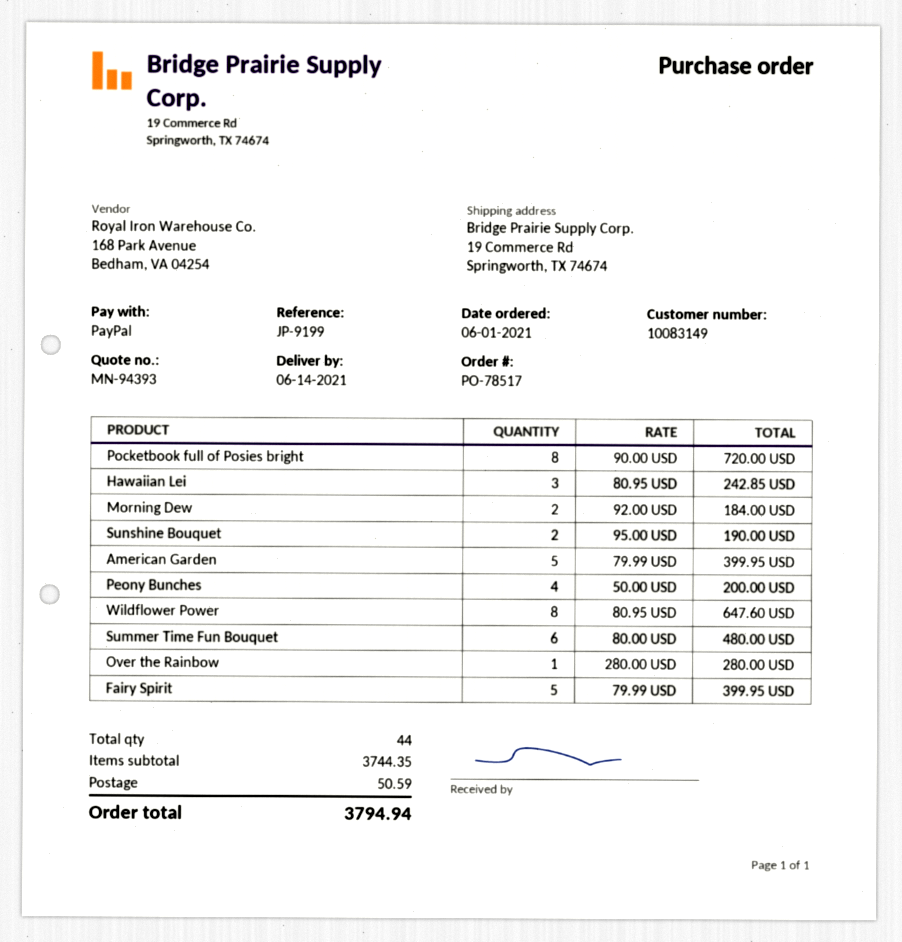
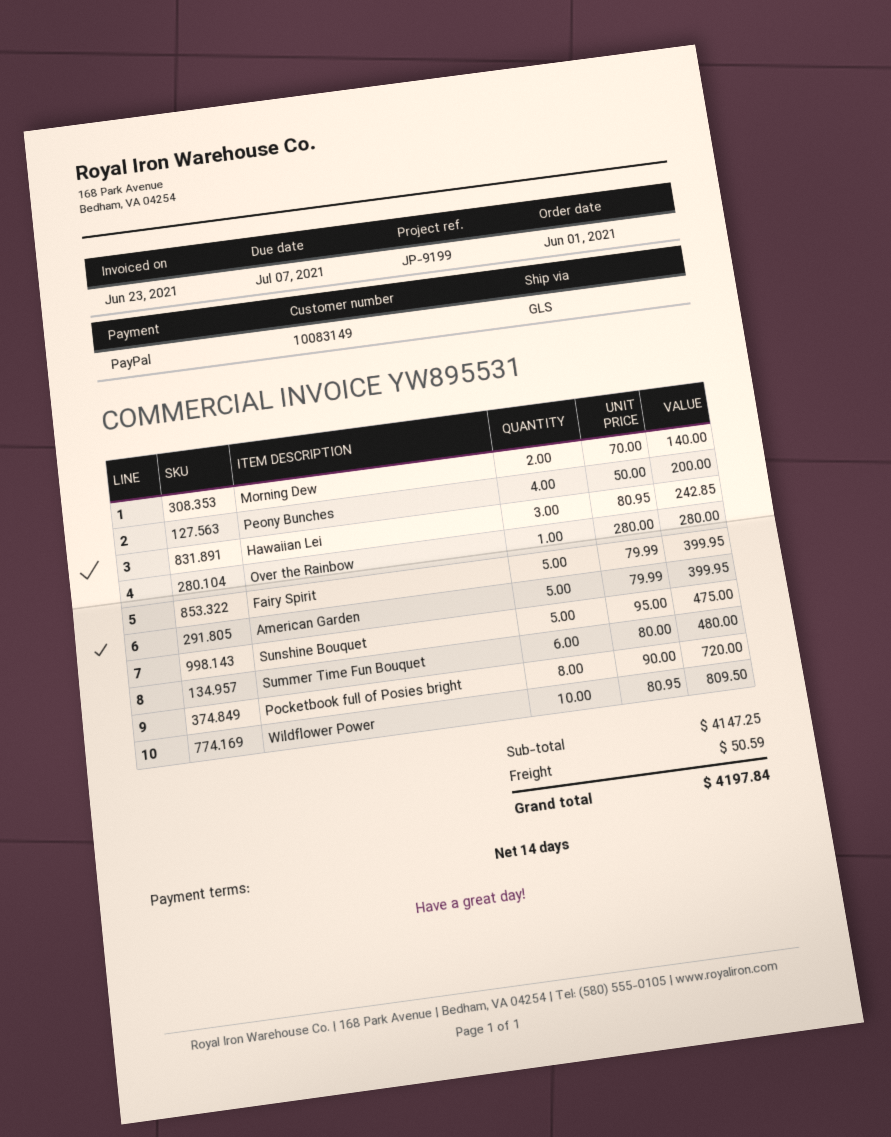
Morning Dew: 2 x 92.00 = 184.00 -> 2 x 70.00 = 140.00
Sunshine Bouquet: 2 x 95.00 = 190.00 -> 5 x 95.00 = 475.00
Wildflower Power: 8 x 80.95 = 647.60 -> 10 x 80.95 = 809.50
subtotal: 3744.35 -> 4147.25
total: 3794.94 -> 4197.84

